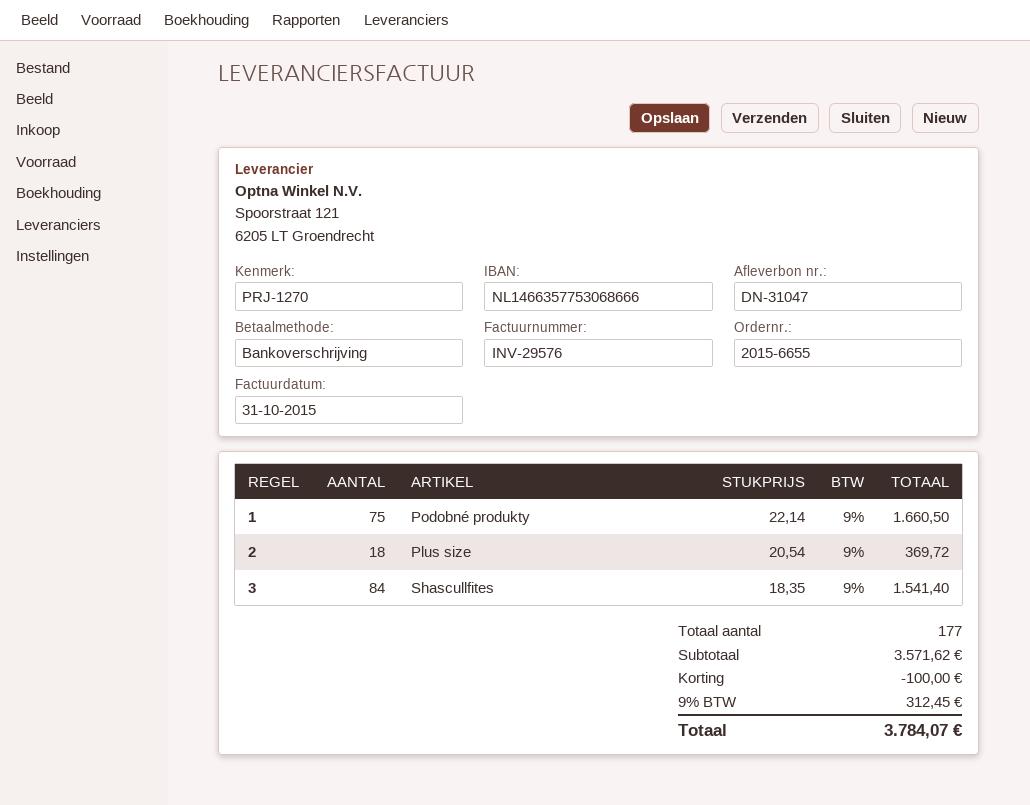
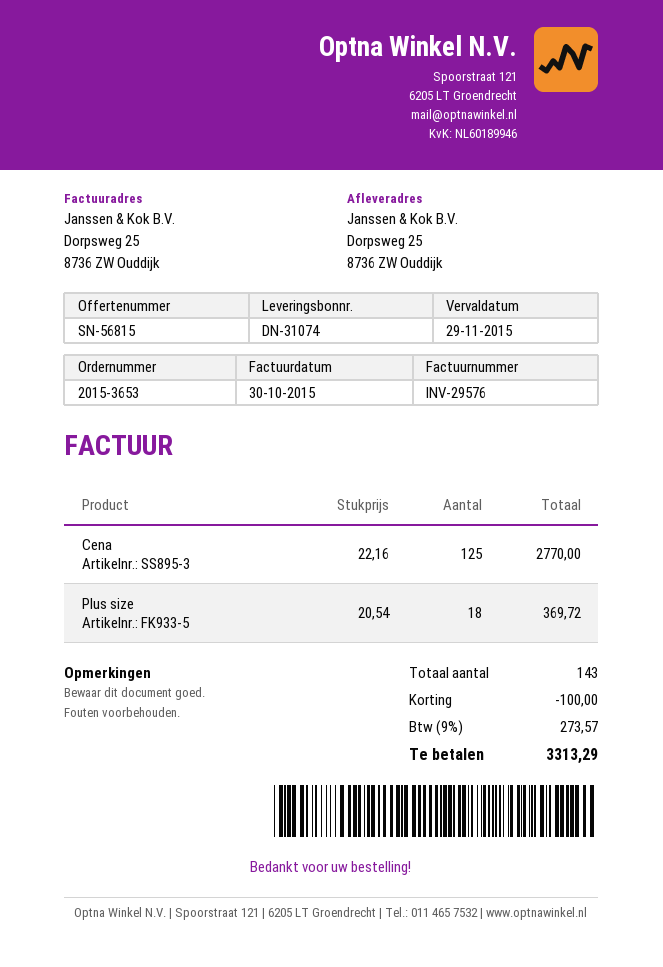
order number: 2015-6655 -> 2015-3653
delivery note number: DN-31047 -> DN-31074
invoice date: 2015-10-31 -> 2015-10-30
Podobné produkty: 75 x 22.14 = 1660.50 -> none
Shascullfites: 84 x 18.35 = 1541.40 -> none
Cena: none -> 125 x 22.16 = 2770.00
total quantity: 177 -> 143
tax: 9% = 312.45 -> 9% = 273.57
total: 3784.07 -> 3313.29

